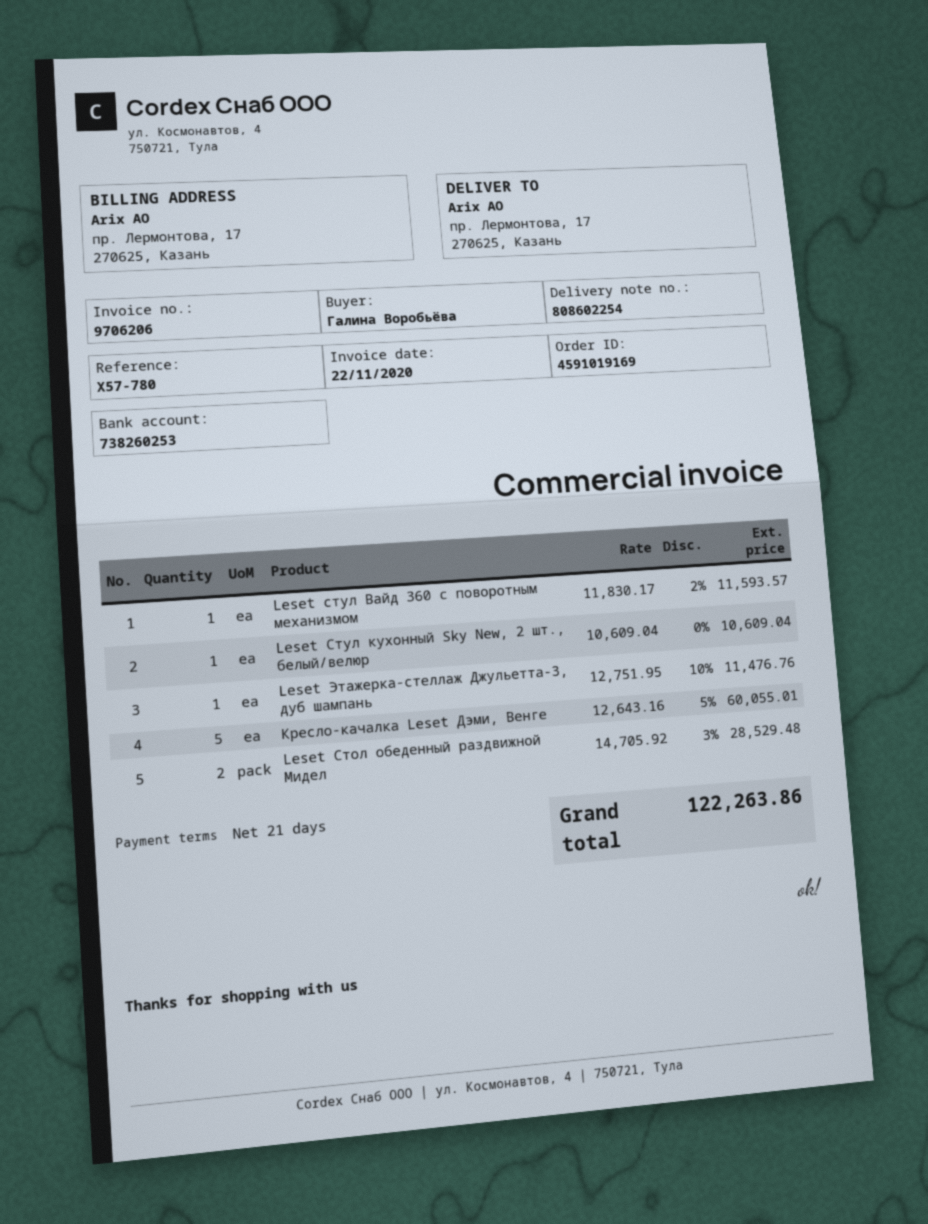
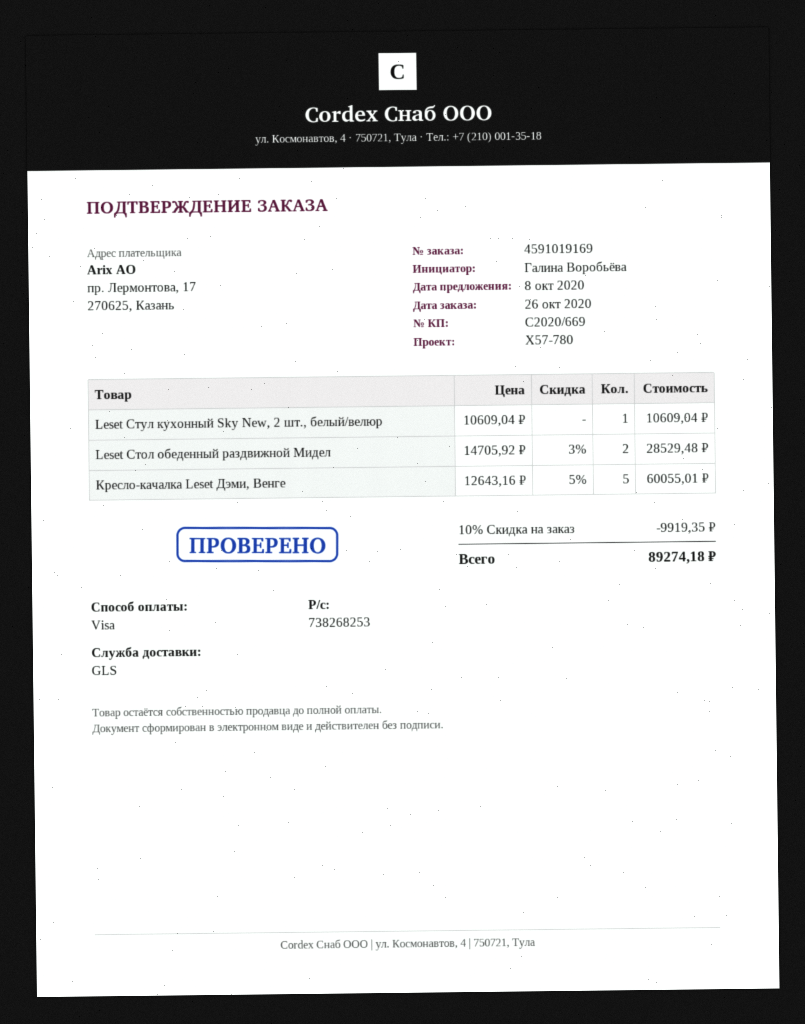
bank account: 738260253 -> 738268253
Leset стул Вайд 360 с поворотным механизмом: 1 x 11830.17 - 2% = 11593.57 -> none
Leset Этажерка-стеллаж Джульетта-3, дуб шампань: 1 x 12751.95 - 10% = 11476.76 -> none
discount: none -> 10% = 9919.35
total: 122263.86 -> 89274.18

